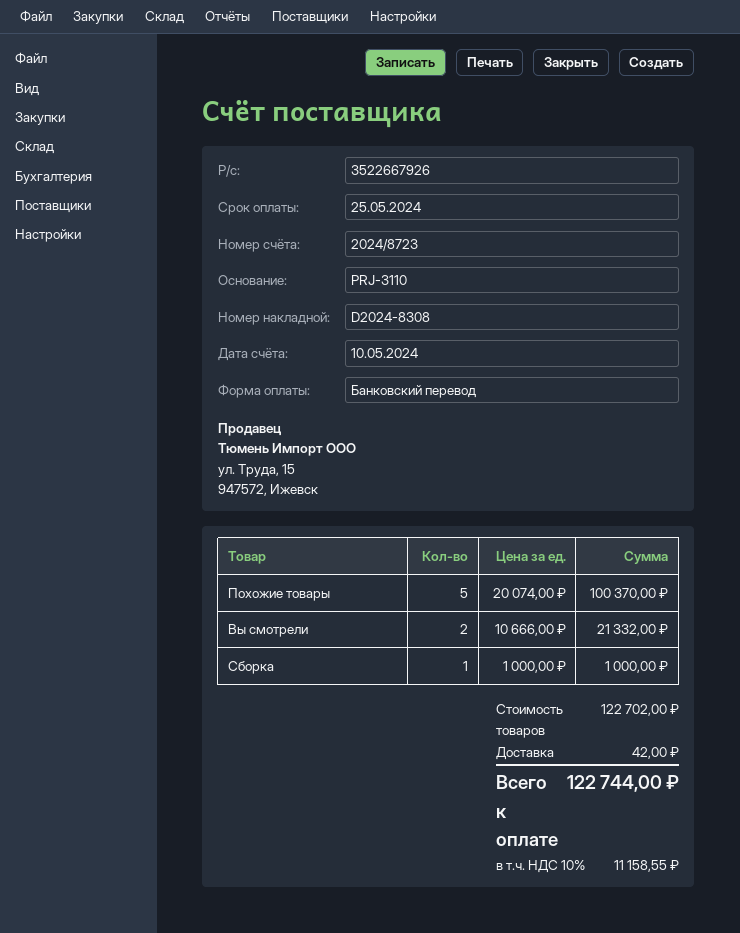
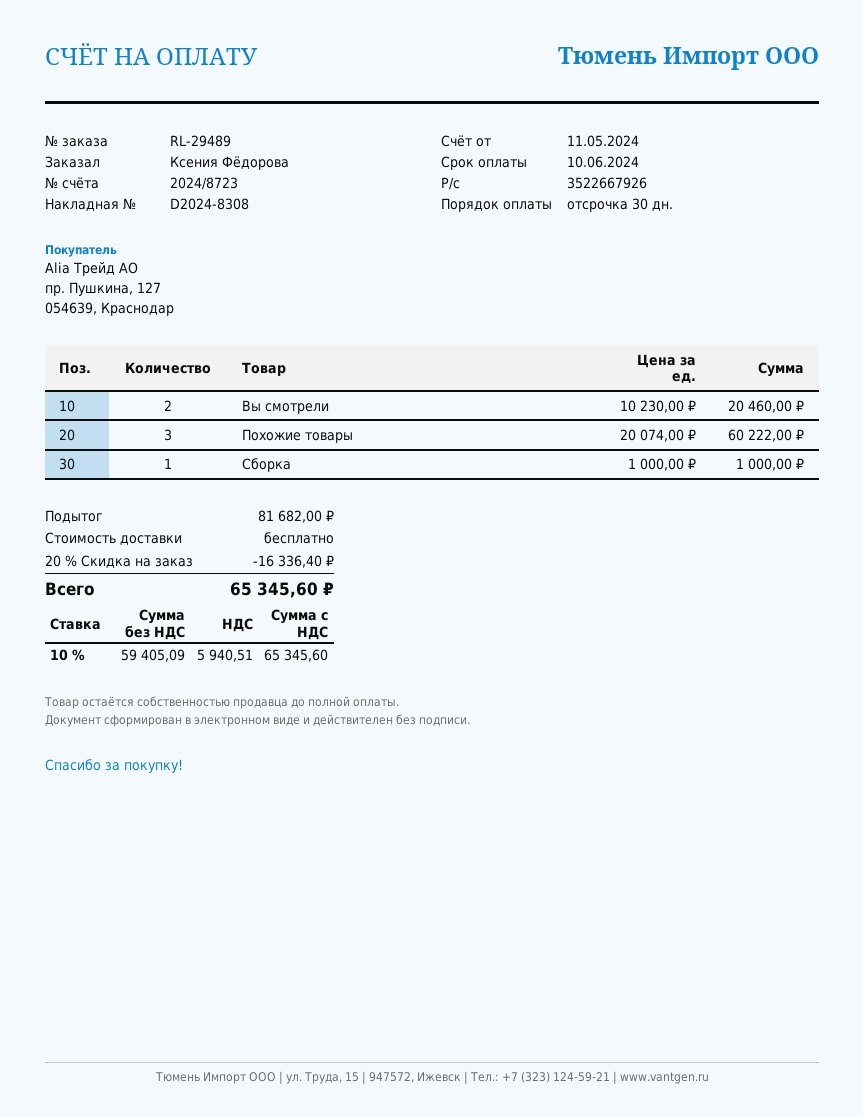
invoice date: 2024-05-10 -> 2024-05-11
due date: 2024-05-25 -> 2024-06-10
Похожие товары: 5 x 20074.00 = 100370.00 -> 3 x 20074.00 = 60222.00
Вы смотрели: 2 x 10666.00 = 21332.00 -> 2 x 10230.00 = 20460.00
subtotal: 122702.00 -> 81682.00
discount: none -> 20% = 16336.40
shipping: 42.00 -> 0.00
tax: 10% = 11158.55 -> 10% = 5940.51
total: 122744.00 -> 65345.60

